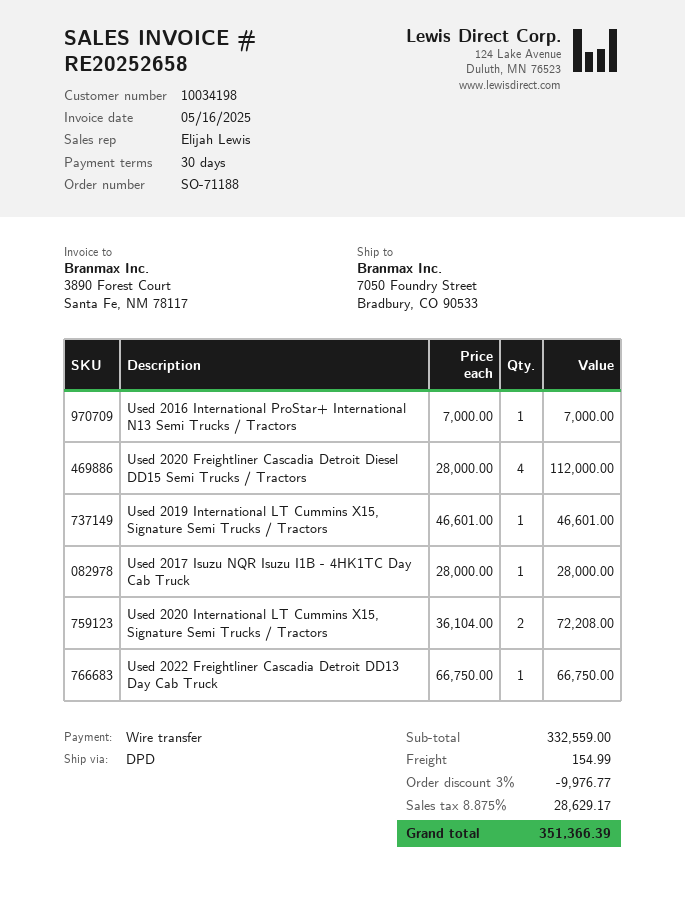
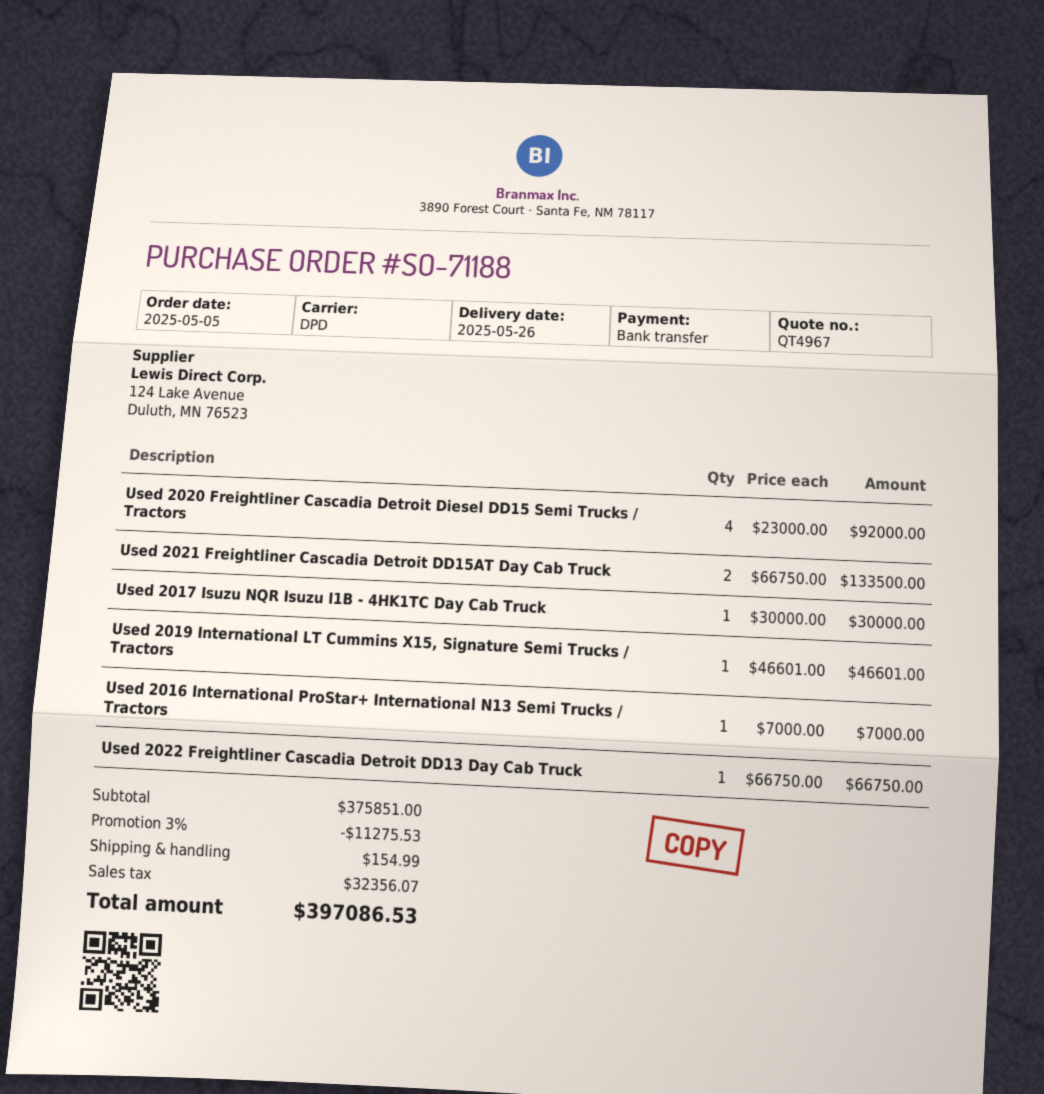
Used 2020 Freightliner Cascadia Detroit Diesel DD15 Semi Trucks / Tractors: 4 x 28000.00 = 112000.00 -> 4 x 23000.00 = 92000.00
Used 2017 Isuzu NQR Isuzu I1B - 4HK1TC Day Cab Truck: 1 x 28000.00 = 28000.00 -> 1 x 30000.00 = 30000.00
Used 2020 International LT Cummins X15, Signature Semi Trucks / Tractors: 2 x 36104.00 = 72208.00 -> none
Used 2021 Freightliner Cascadia Detroit DD15AT Day Cab Truck: none -> 2 x 66750.00 = 133500.00
subtotal: 332559.00 -> 375851.00
discount: 3% = 9976.77 -> 3% = 11275.53
tax: 28629.17 -> 32356.07
total: 351366.39 -> 397086.53

